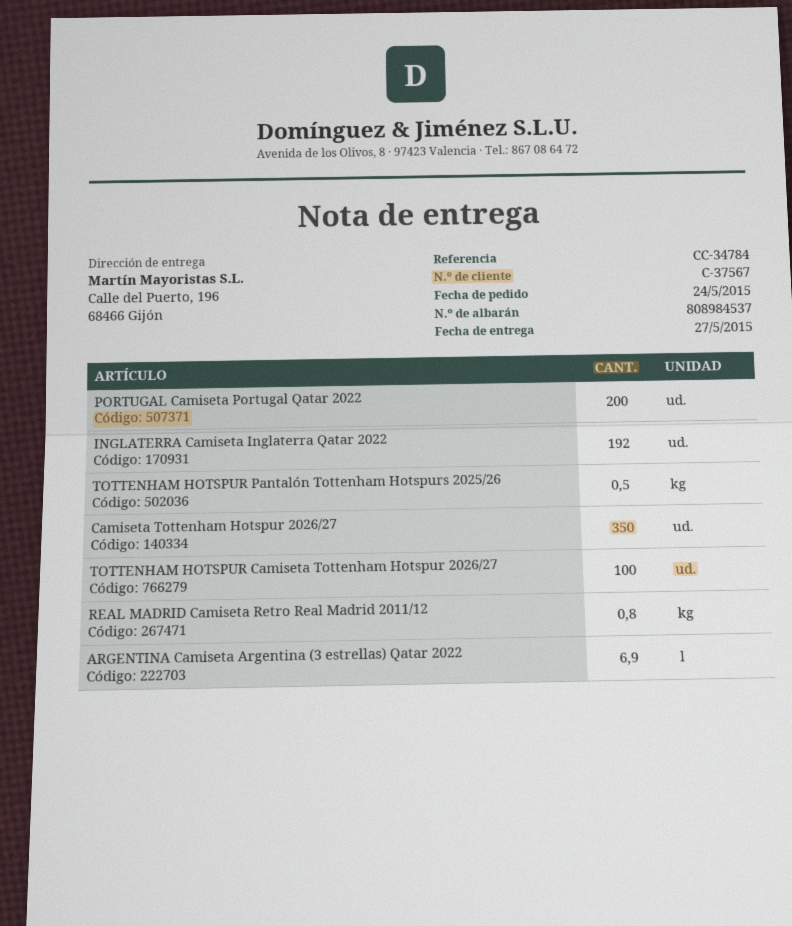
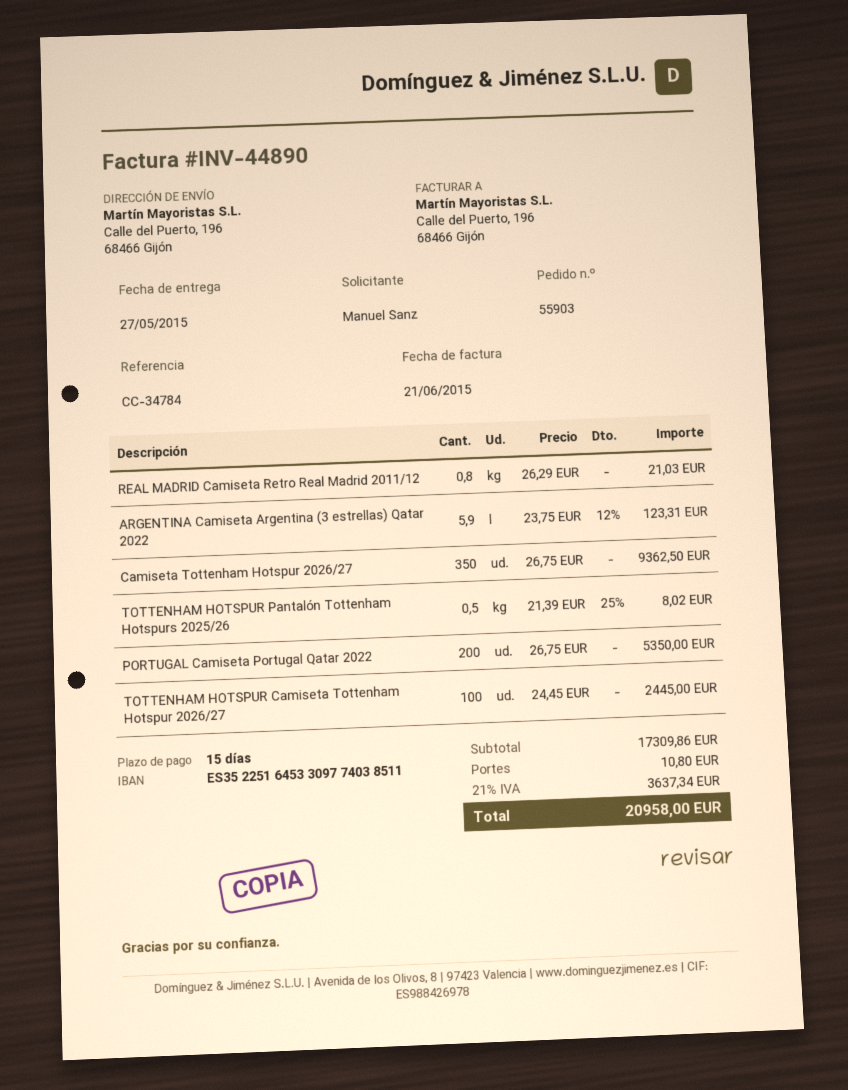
INGLATERRA Camiseta Inglaterra Qatar 2022: 192 -> none
ARGENTINA Camiseta Argentina (3 estrellas) Qatar 2022: 6.9 -> 5.9

